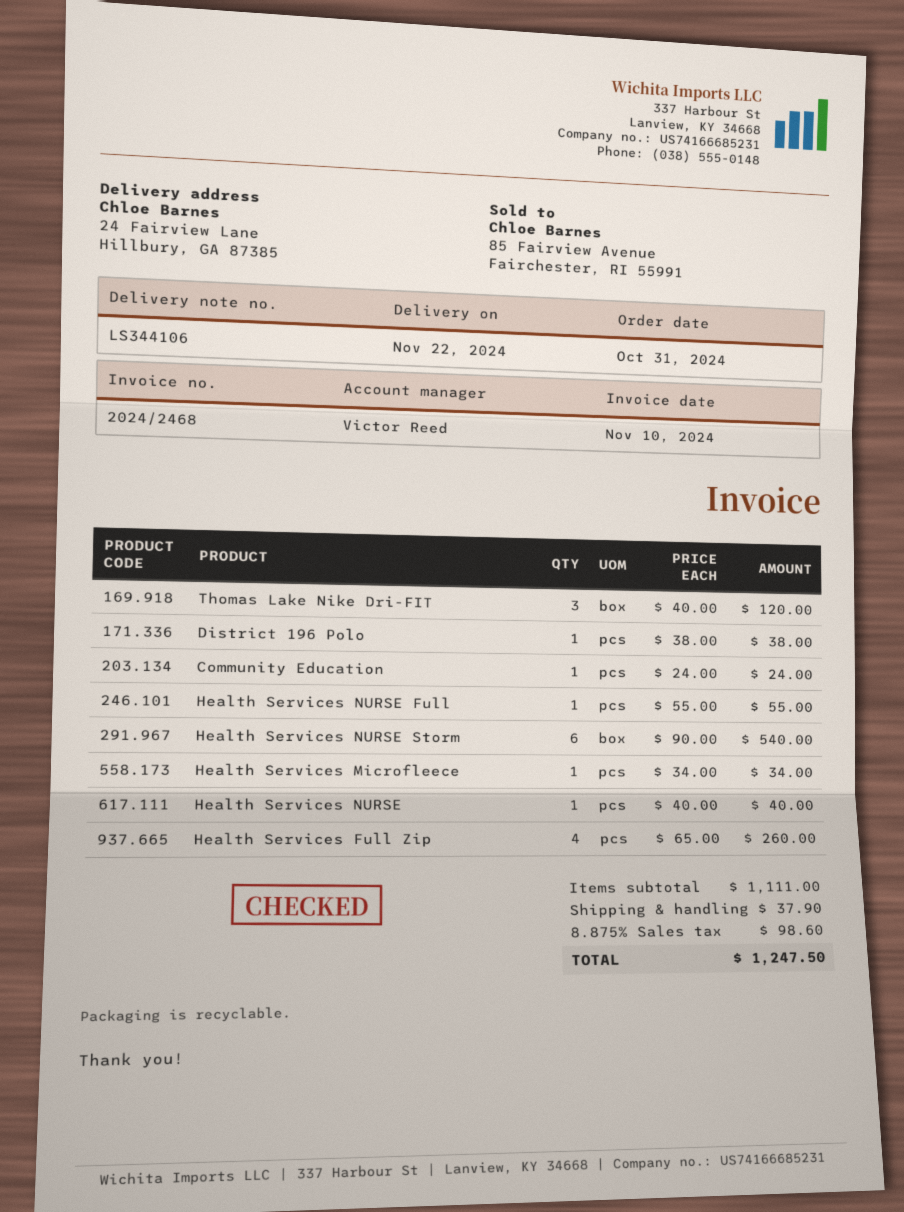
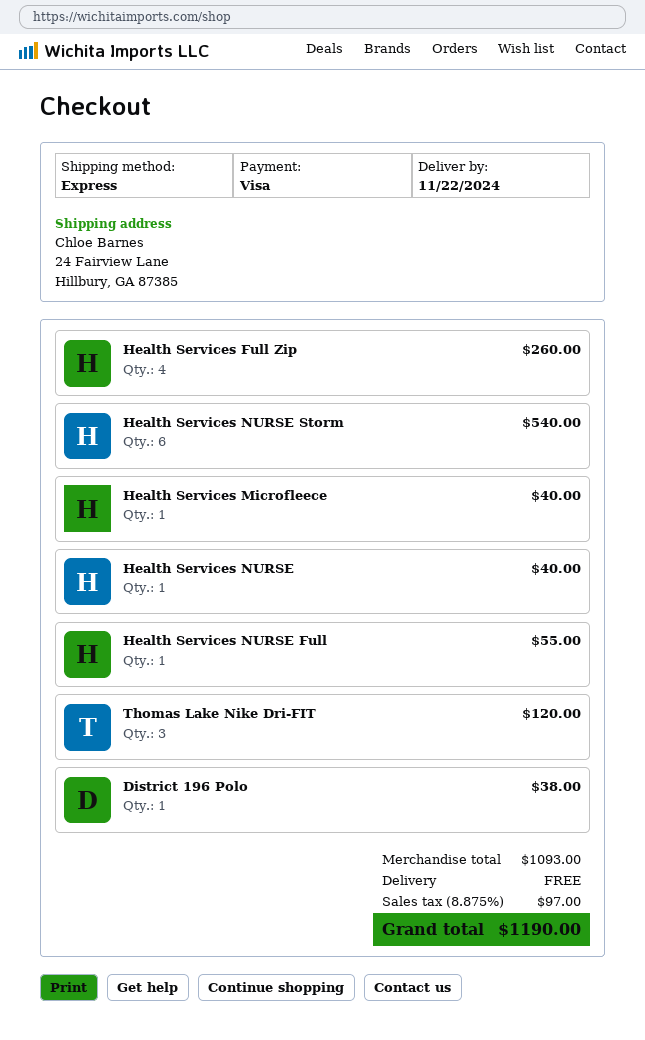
Community Education: 1 for 24.00 -> none
Health Services Microfleece: 1 for 34.00 -> 1 for 40.00
subtotal: 1111.00 -> 1093.00
shipping: 37.90 -> 0.00
tax: 8.875% = 98.60 -> 8.875% = 97.00
total: 1247.50 -> 1190.00

